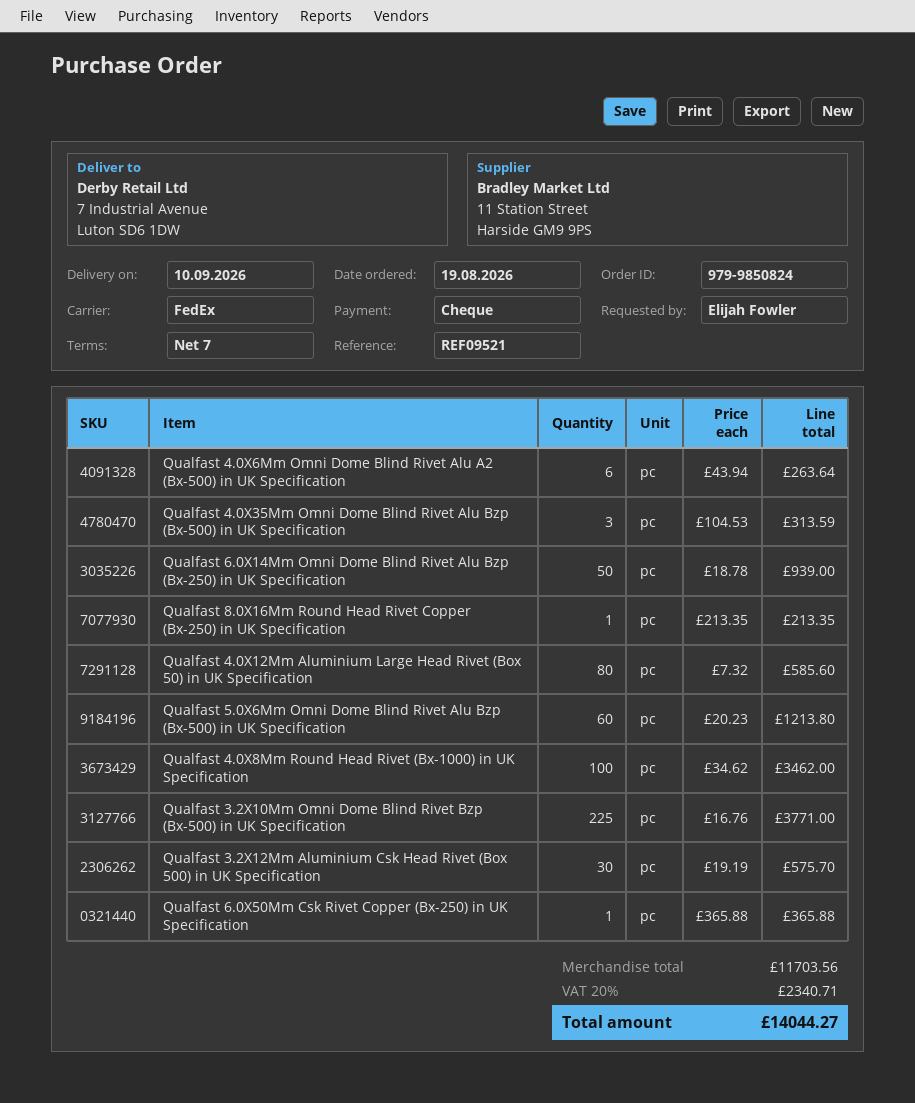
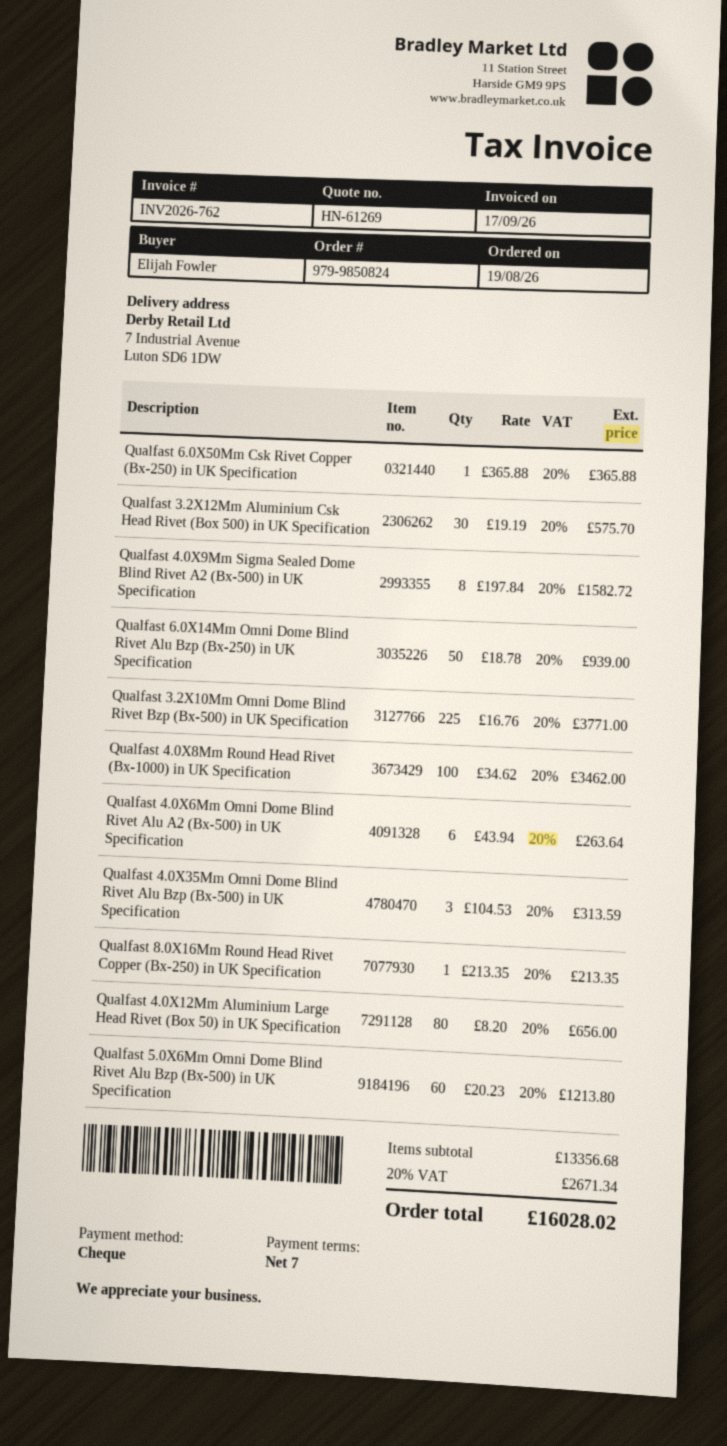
Qualfast 4.0X12Mm Aluminium Large Head Rivet (Box 50) in UK Specification: 80 x 7.32 = 585.60 -> 80 x 8.20 = 656.00
Qualfast 4.0X9Mm Sigma Sealed Dome Blind Rivet A2 (Bx-500) in UK Specification: none -> 8 x 197.84 = 1582.72
subtotal: 11703.56 -> 13356.68
tax: 20% = 2340.71 -> 20% = 2671.34
total: 14044.27 -> 16028.02

